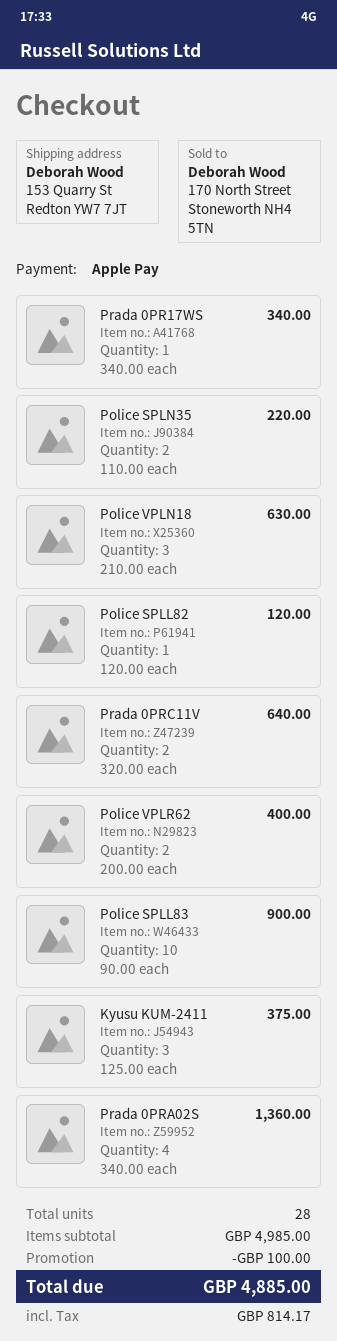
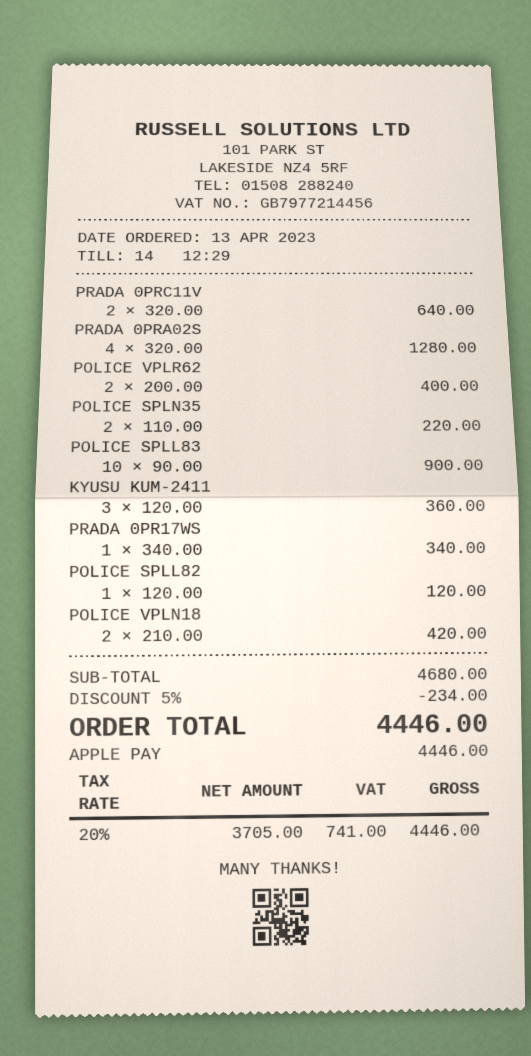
Police VPLN18: 3 x 210.00 = 630.00 -> 2 x 210.00 = 420.00
Kyusu KUM-2411: 3 x 125.00 = 375.00 -> 3 x 120.00 = 360.00
Prada 0PRA02S: 4 x 340.00 = 1360.00 -> 4 x 320.00 = 1280.00
subtotal: 4985.00 -> 4680.00
discount: 100.00 -> 234.00
tax: 814.17 -> 741.00
total: 4885.00 -> 4446.00

